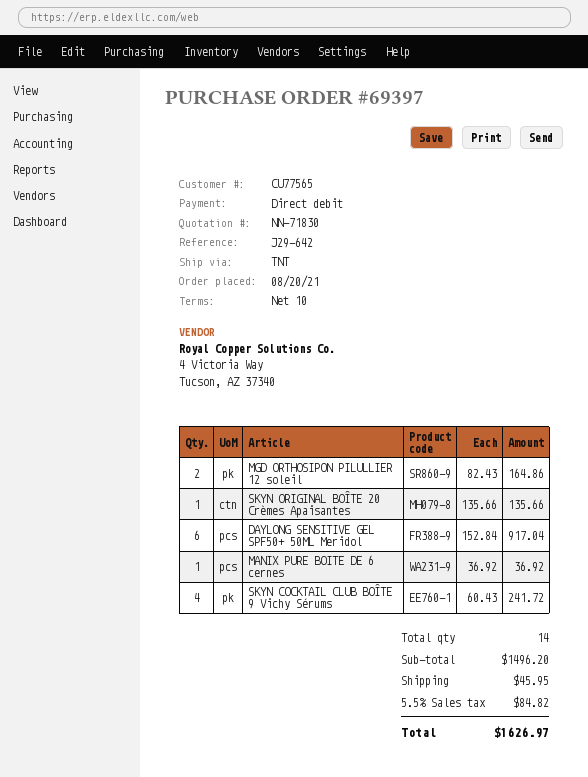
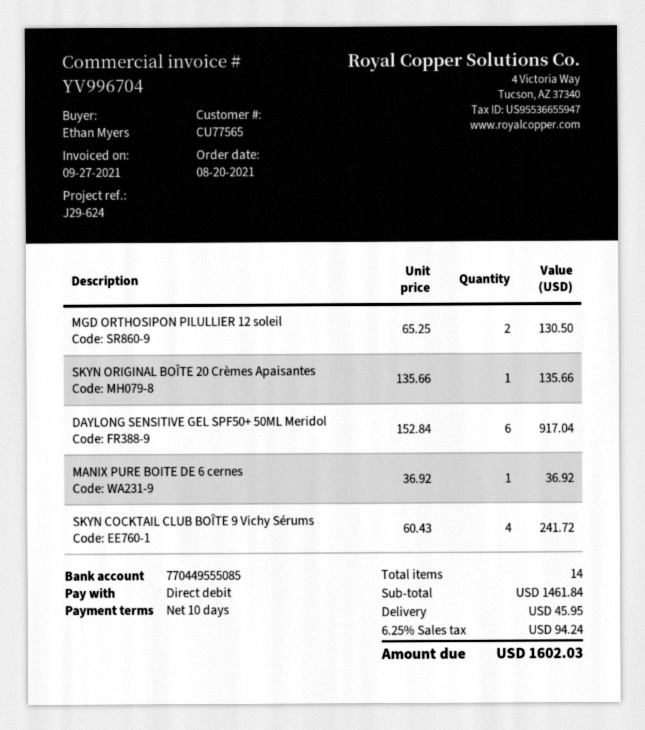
reference: J29-642 -> J29-624
MGD ORTHOSIPON PILULLIER 12 soleil: 2 x 82.43 = 164.86 -> 2 x 65.25 = 130.50
subtotal: 1496.20 -> 1461.84
tax: 5.5% = 84.82 -> 6.25% = 94.24
total: 1626.97 -> 1602.03

